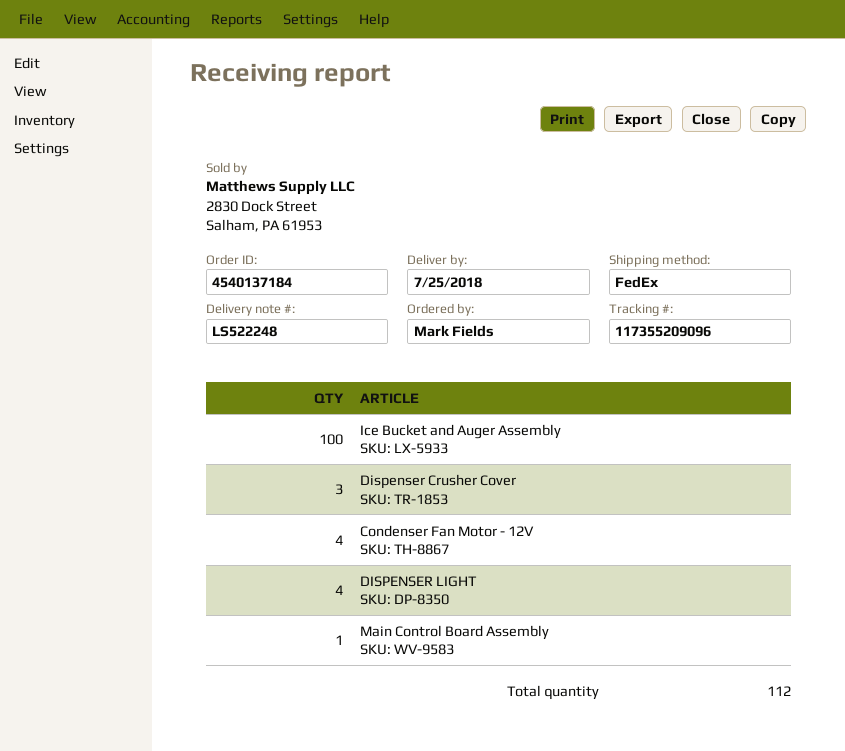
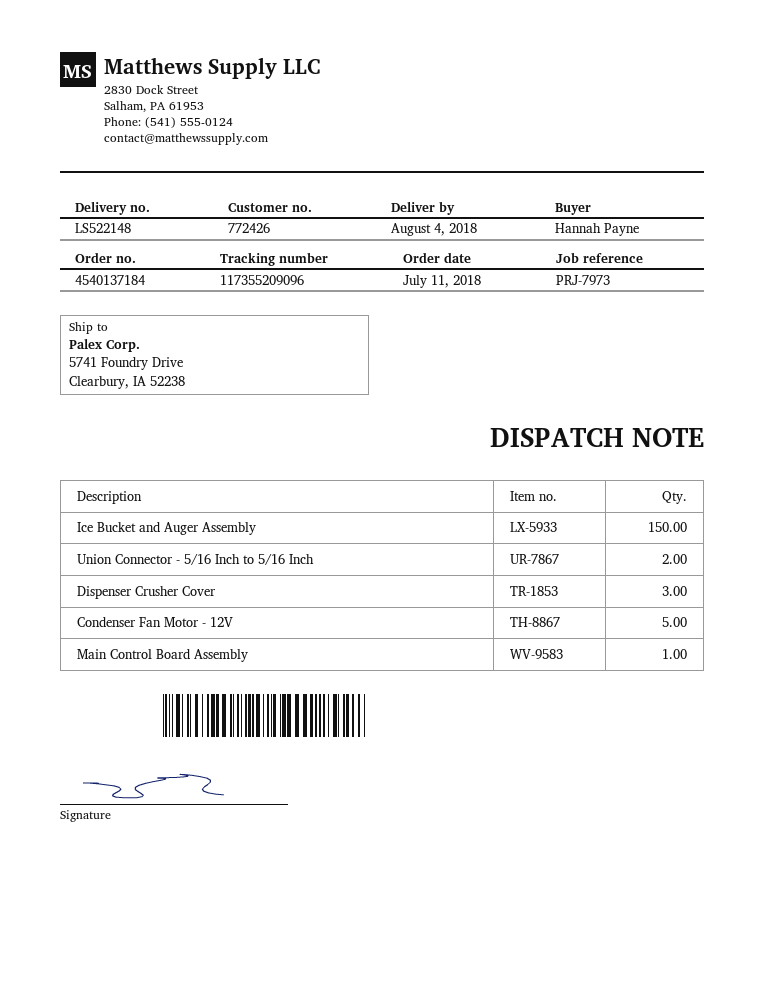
delivery note number: LS522248 -> LS522148
delivery date: 2018-07-25 -> 2018-08-04
ordered by: Mark Fields -> Hannah Payne
Ice Bucket and Auger Assembly: 100 -> 150
Condenser Fan Motor - 12V: 4 -> 5
DISPENSER LIGHT: 4 -> none
Union Connector - 5/16 Inch to 5/16 Inch: none -> 2

